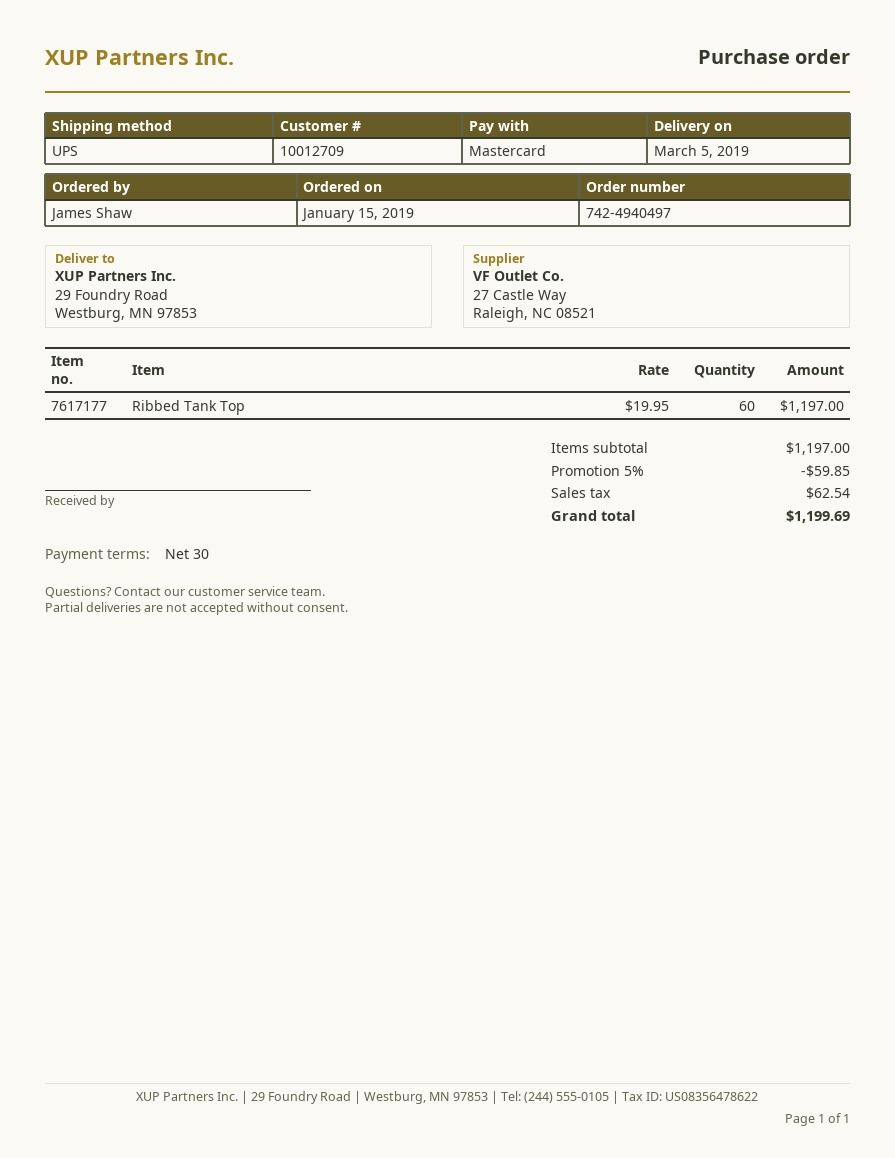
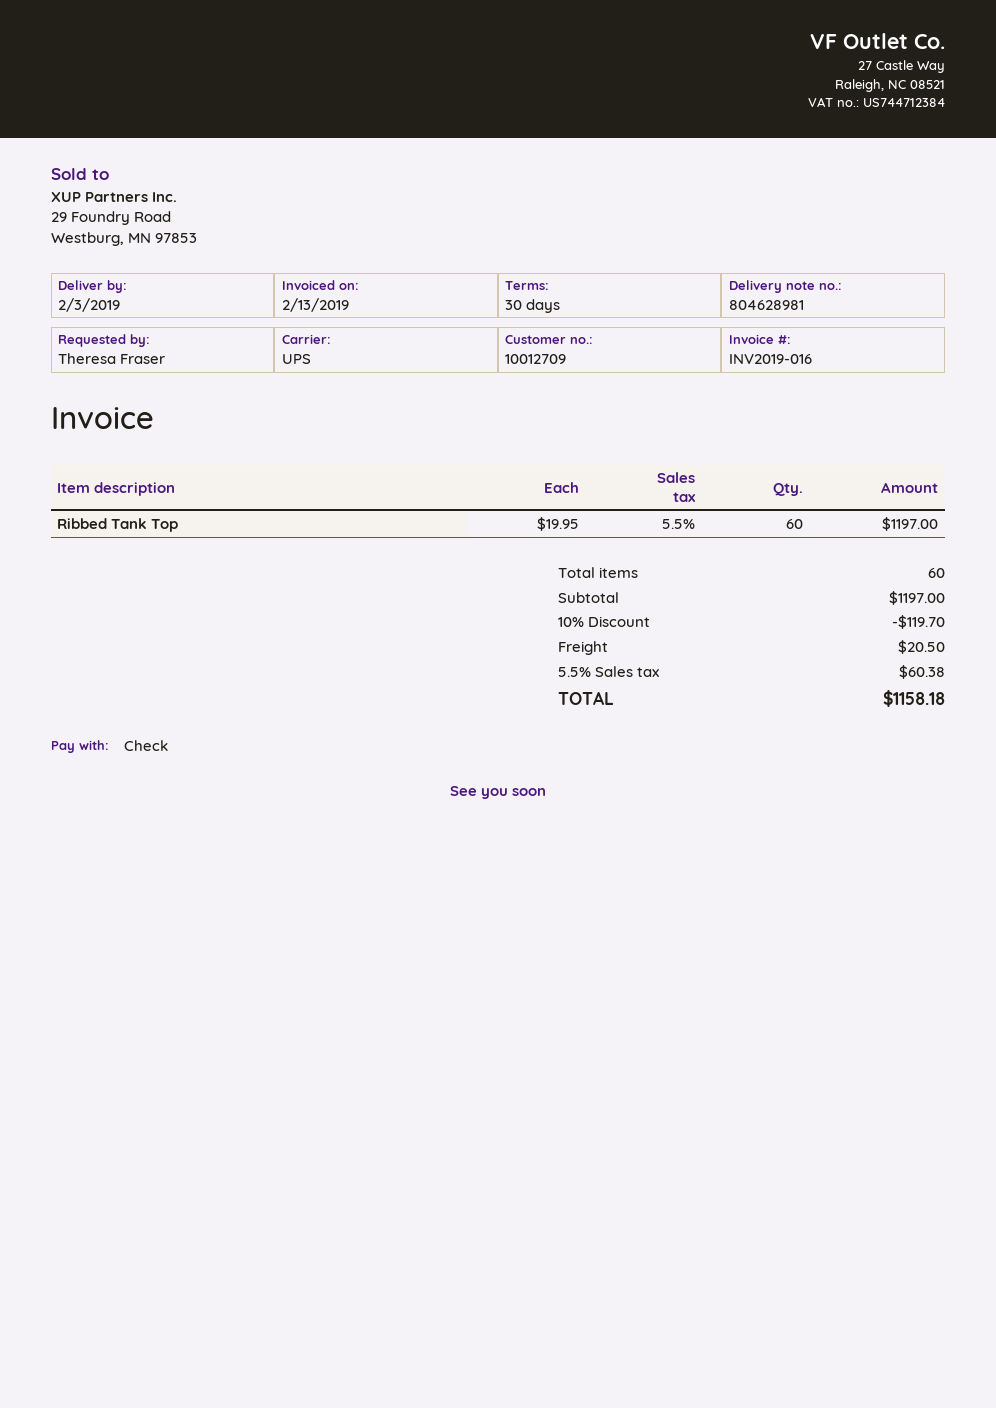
delivery date: 2019-03-05 -> 2019-02-03
ordered by: James Shaw -> Theresa Fraser
payment method: Mastercard -> cheque
discount: 5% = 59.85 -> 10% = 119.70
shipping: none -> 20.50
tax: 62.54 -> 60.38
total: 1199.69 -> 1158.18

